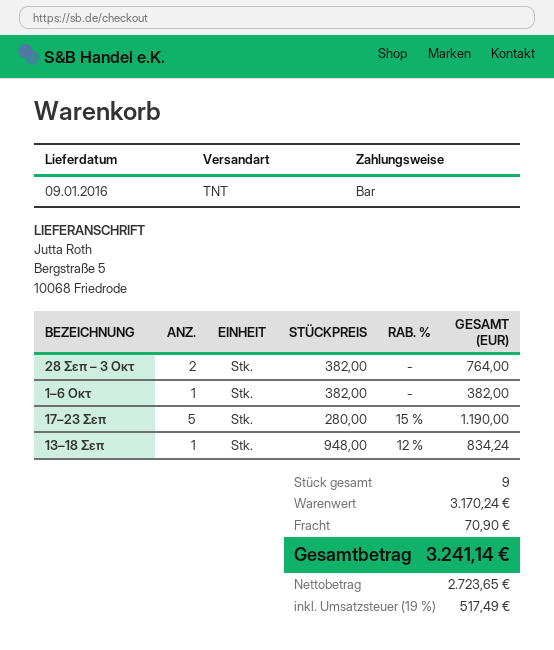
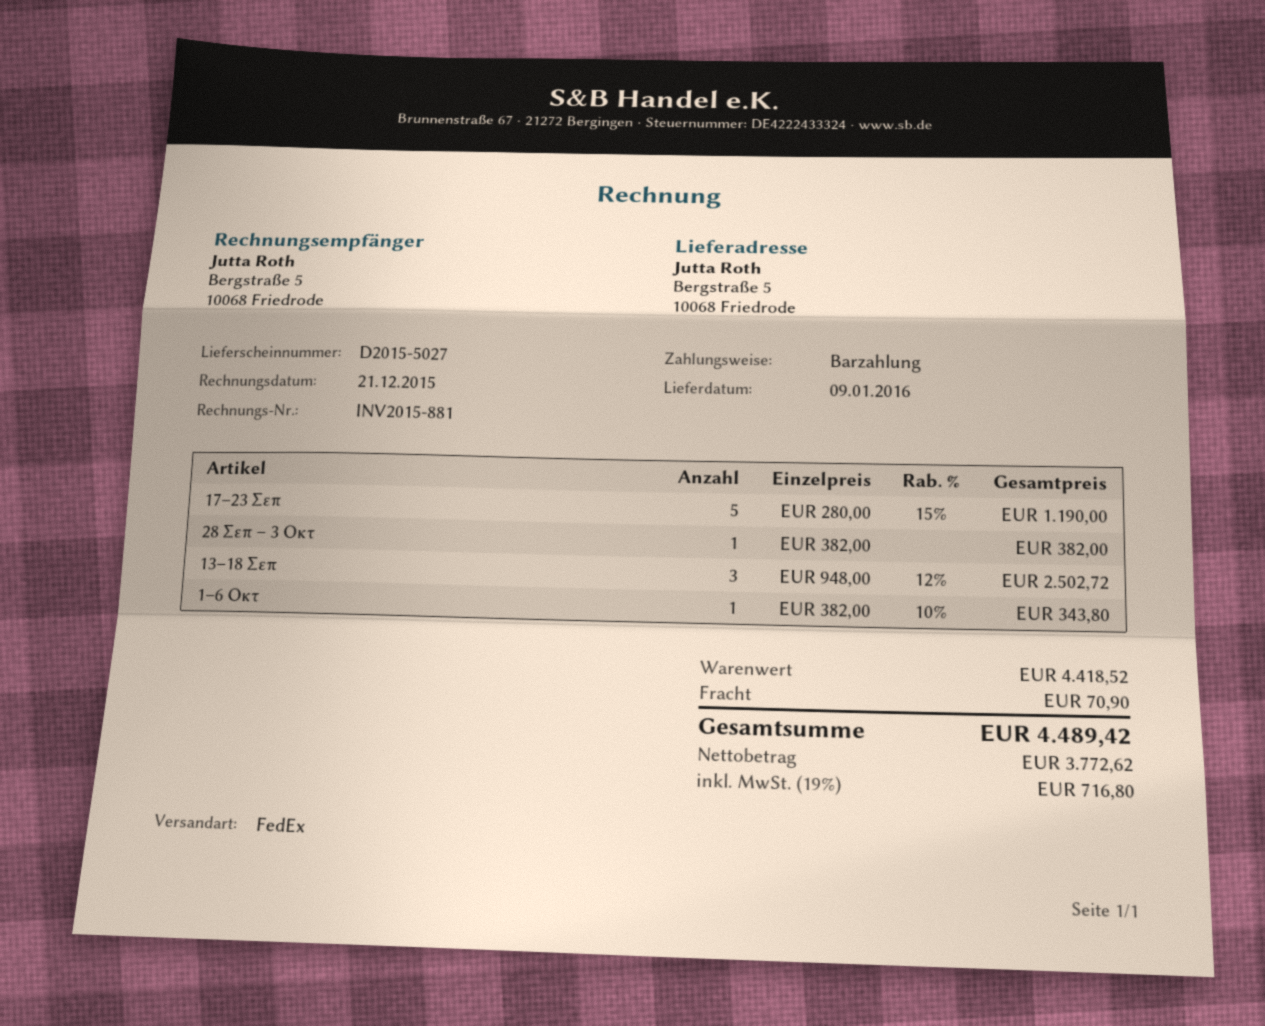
shipping method: TNT -> FedEx
28 Σεπ – 3 Οκτ: 2 x 382.00 = 764.00 -> 1 x 382.00 = 382.00
1–6 Οκτ: 1 x 382.00 = 382.00 -> 1 x 382.00 - 10% = 343.80
13–18 Σεπ: 1 x 948.00 - 12% = 834.24 -> 3 x 948.00 - 12% = 2502.72
subtotal: 3170.24 -> 4418.52
net: 2723.65 -> 3772.62
tax: 19% = 517.49 -> 19% = 716.80
total: 3241.14 -> 4489.42

